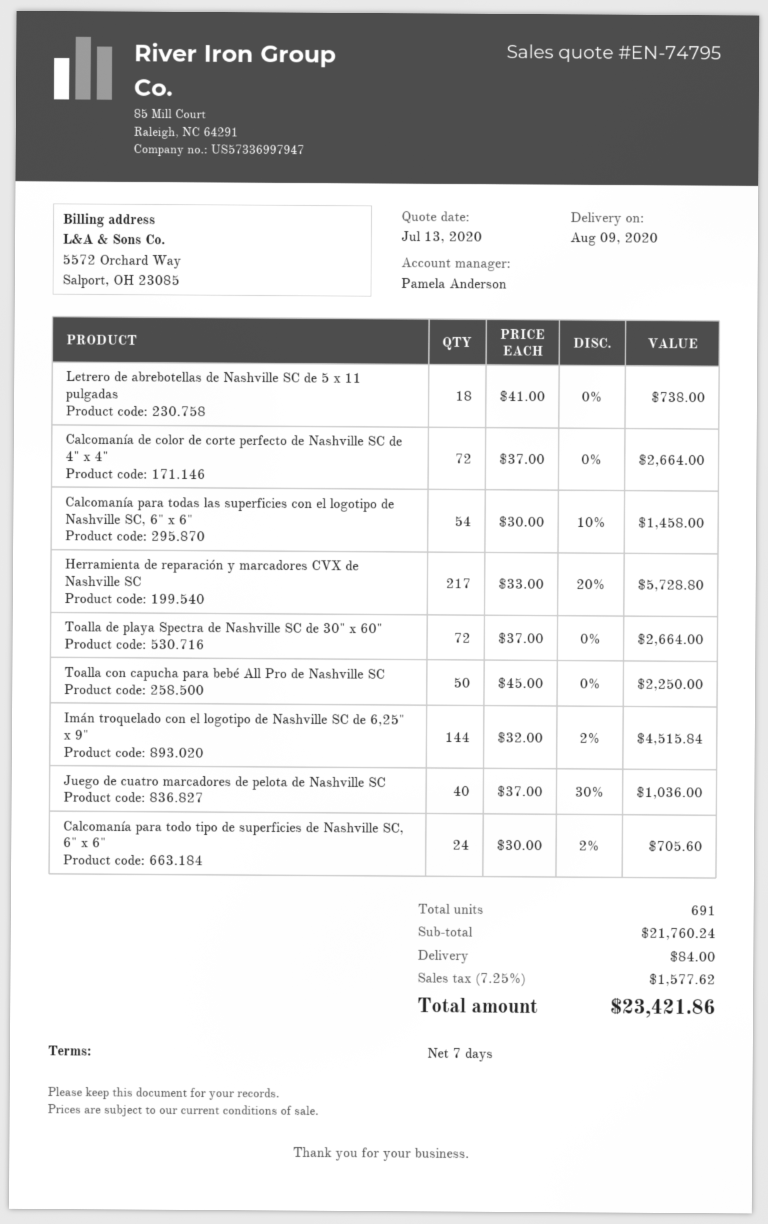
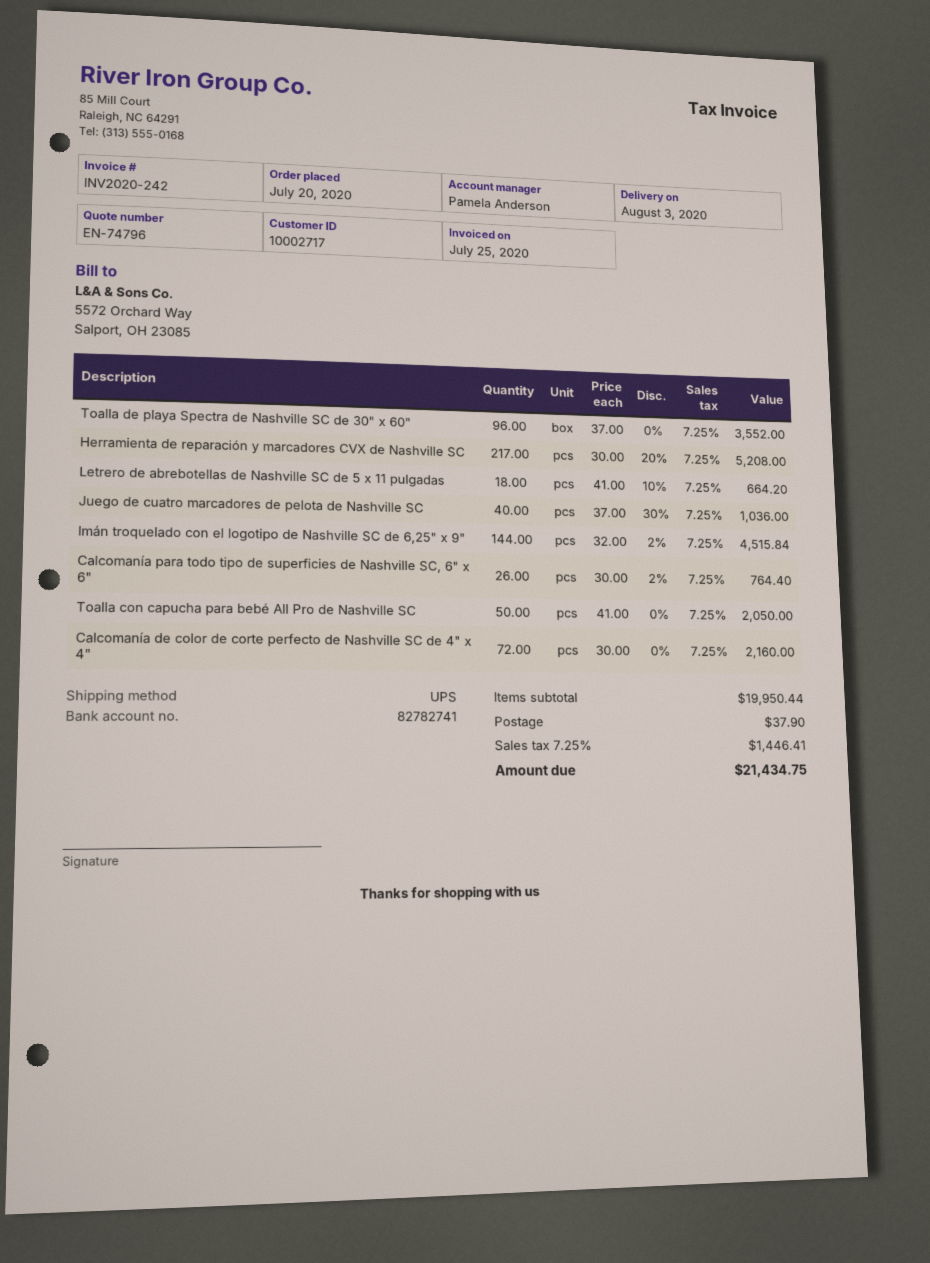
quote number: EN-74795 -> EN-74796
delivery date: 2020-08-09 -> 2020-08-03
Letrero de abrebotellas de Nashville SC de 5 x 11 pulgadas: 18 x 41.00 = 738.00 -> 18 x 41.00 - 10% = 664.20
Calcomanía de color de corte perfecto de Nashville SC de 4" x 4": 72 x 37.00 = 2664.00 -> 72 x 30.00 = 2160.00
Calcomanía para todas las superficies con el logotipo de Nashville SC, 6" x 6": 54 x 30.00 - 10% = 1458.00 -> none
Herramienta de reparación y marcadores CVX de Nashville SC: 217 x 33.00 - 20% = 5728.80 -> 217 x 30.00 - 20% = 5208.00
Toalla de playa Spectra de Nashville SC de 30" x 60": 72 x 37.00 = 2664.00 -> 96 x 37.00 = 3552.00
Toalla con capucha para bebé All Pro de Nashville SC: 50 x 45.00 = 2250.00 -> 50 x 41.00 = 2050.00
Calcomanía para todo tipo de superficies de Nashville SC, 6" x 6": 24 x 30.00 - 2% = 705.60 -> 26 x 30.00 - 2% = 764.40
subtotal: 21760.24 -> 19950.44
shipping: 84.00 -> 37.90
tax: 7.25% = 1577.62 -> 7.25% = 1446.41
total: 23421.86 -> 21434.75

